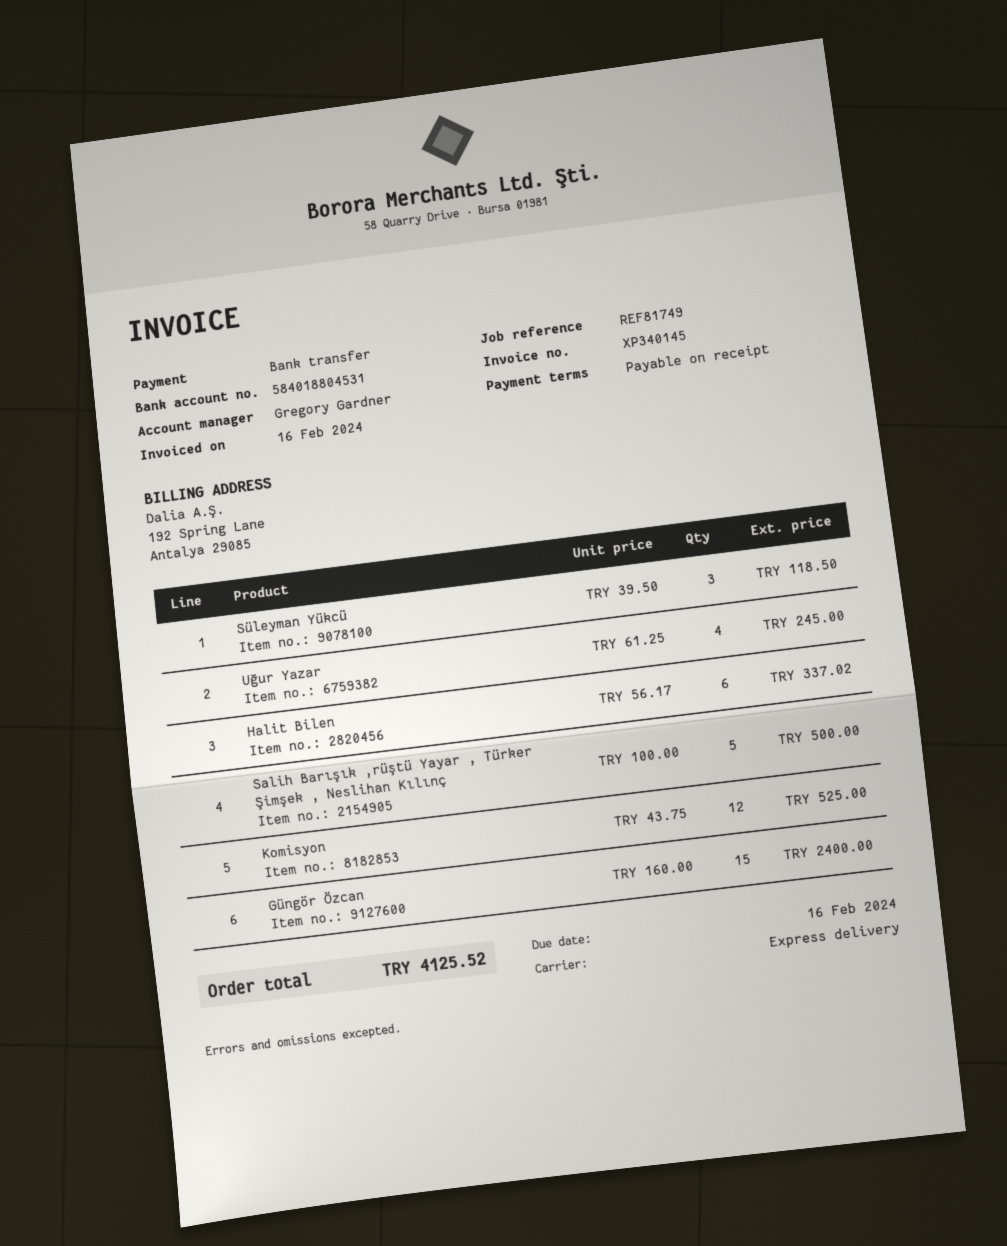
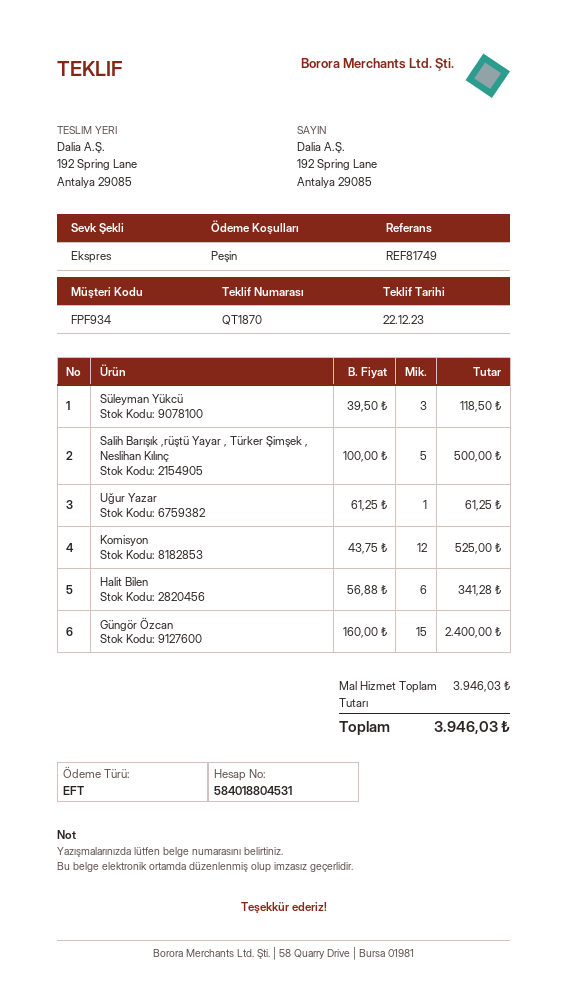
Uğur Yazar: 4 x 61.25 = 245.00 -> 1 x 61.25 = 61.25
Halit Bilen: 6 x 56.17 = 337.02 -> 6 x 56.88 = 341.28
total: 4125.52 -> 3946.03

